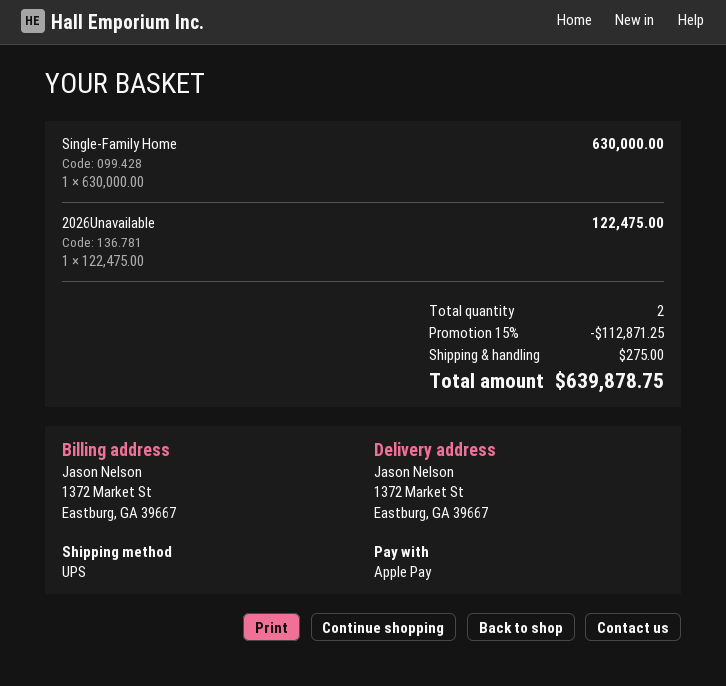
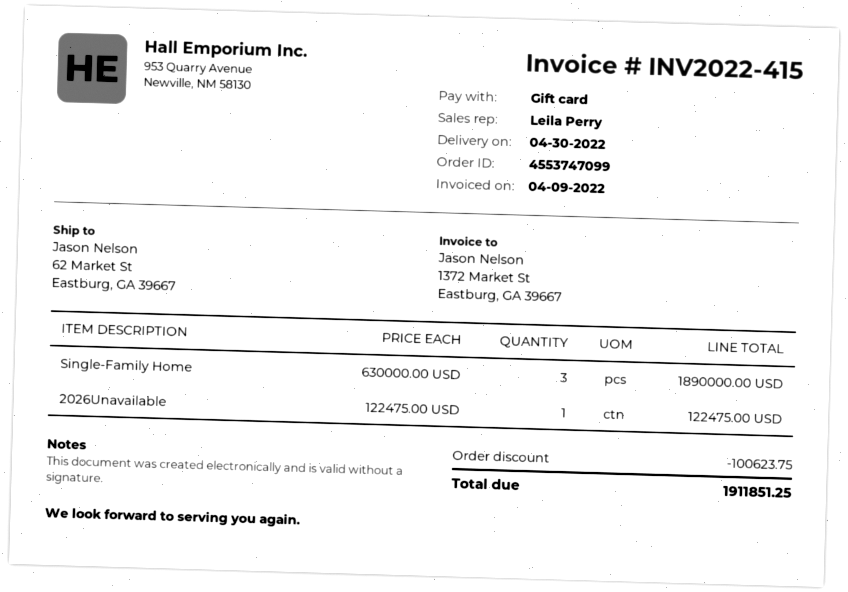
payment method: Apple Pay -> gift card
ship to: 1372 Market St, Eastburg, GA 39667 -> 62 Market St, Eastburg, GA 39667
Single-Family Home: 1 x 630000.00 = 630000.00 -> 3 x 630000.00 = 1890000.00
discount: 112871.25 -> 100623.75
shipping: 275.00 -> none
total: 639878.75 -> 1911851.25

